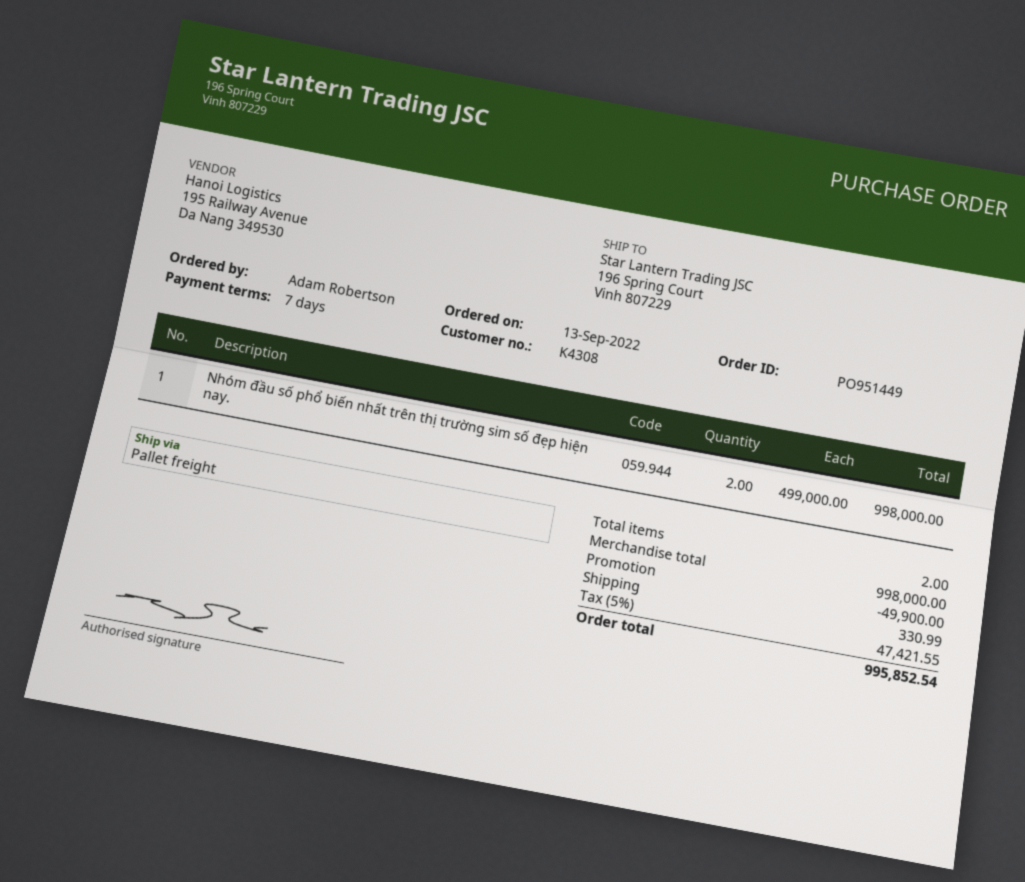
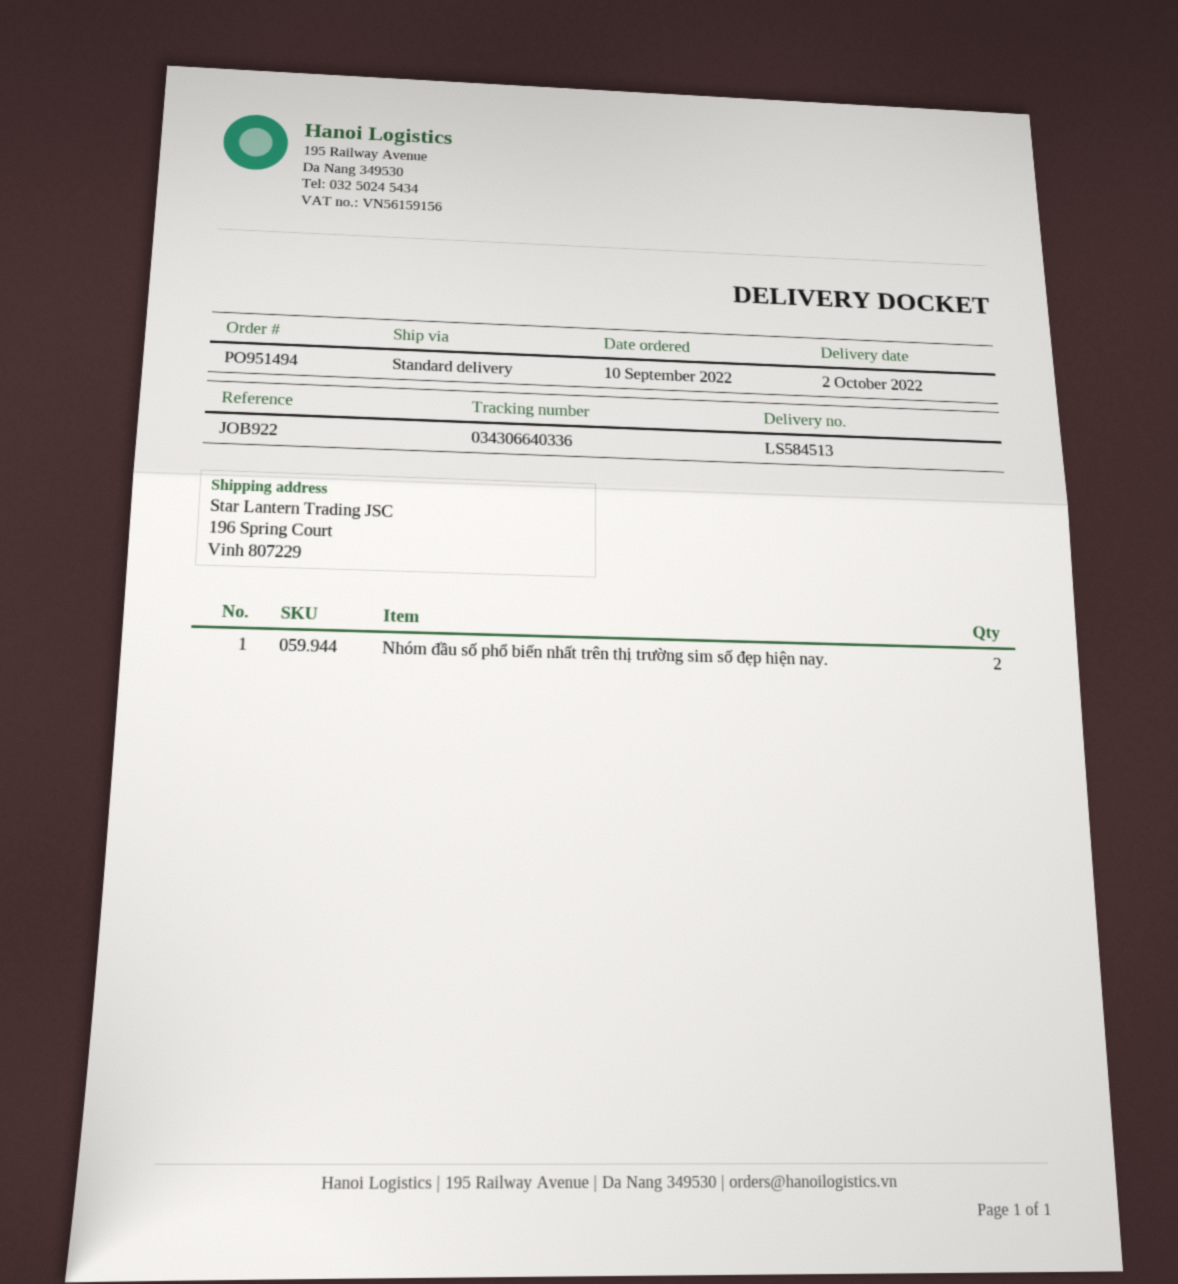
order number: PO951449 -> PO951494
order date: 2022-09-13 -> 2022-09-10
shipping method: pallet freight -> standard

